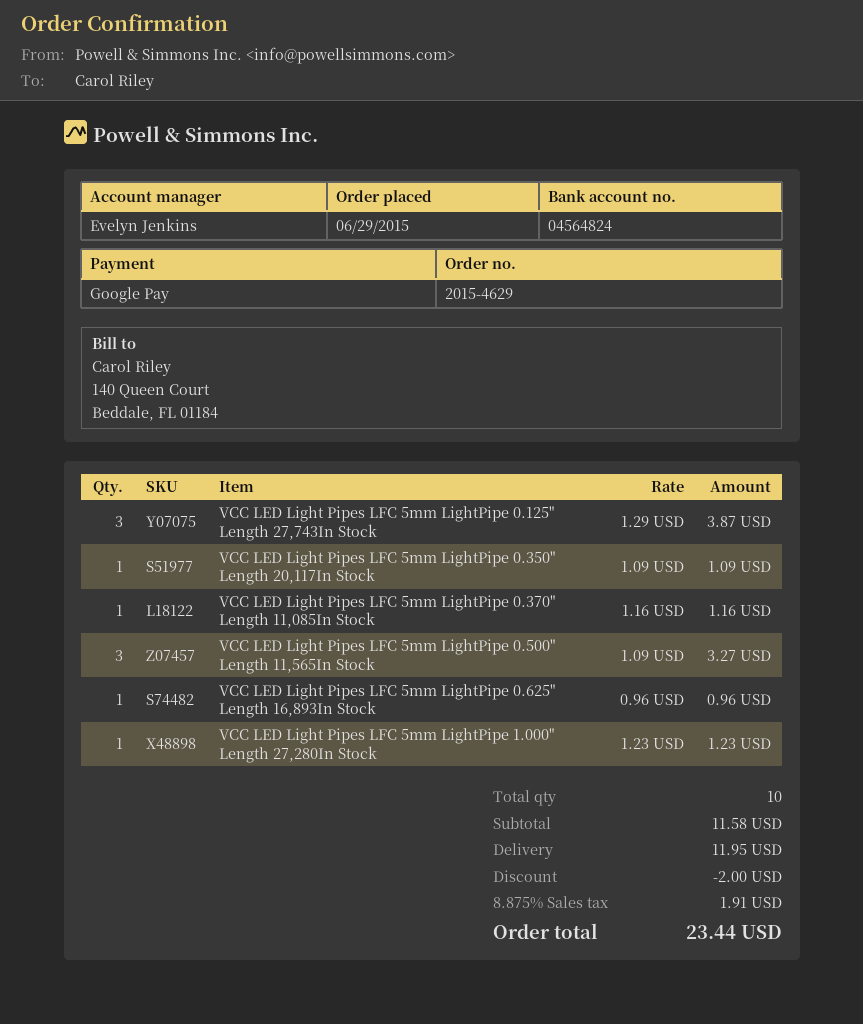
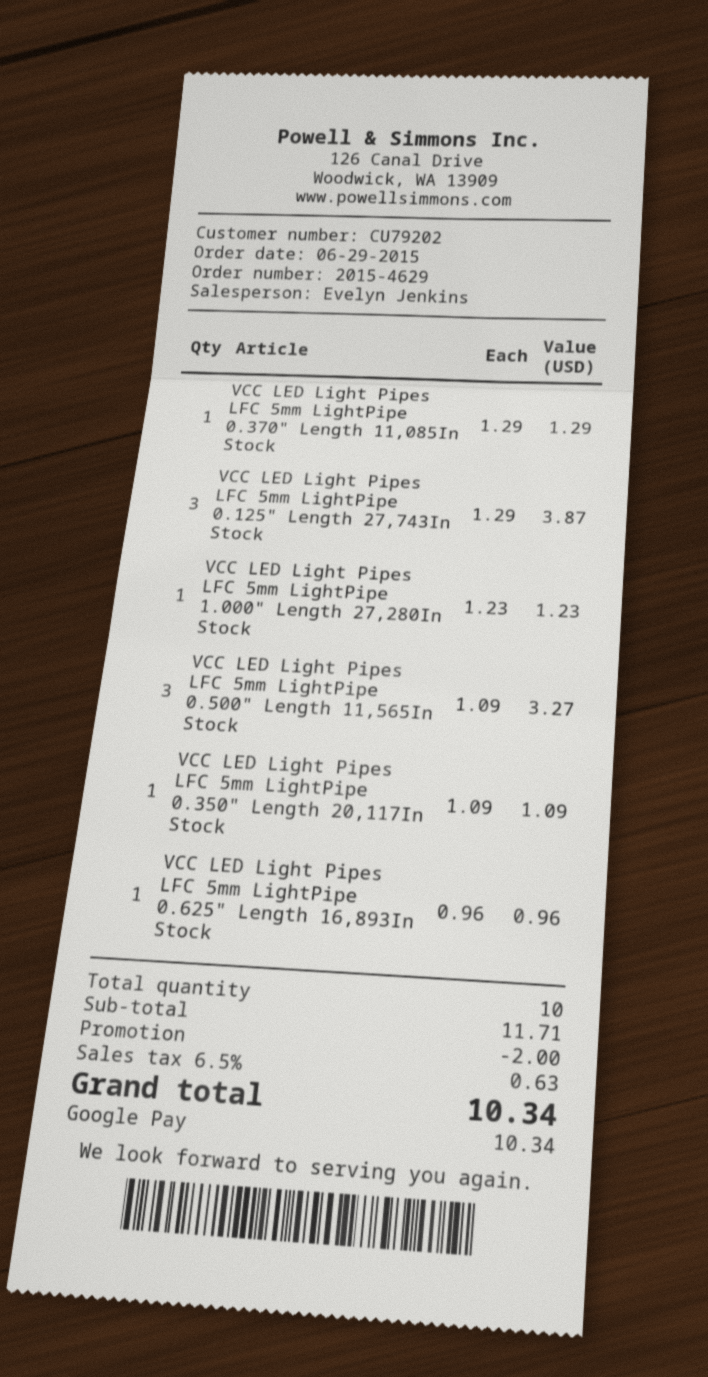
VCC LED Light Pipes LFC 5mm LightPipe 0.370" Length 11,085In Stock: 1 x 1.16 = 1.16 -> 1 x 1.29 = 1.29
subtotal: 11.58 -> 11.71
shipping: 11.95 -> none
tax: 8.875% = 1.91 -> 6.5% = 0.63
total: 23.44 -> 10.34

